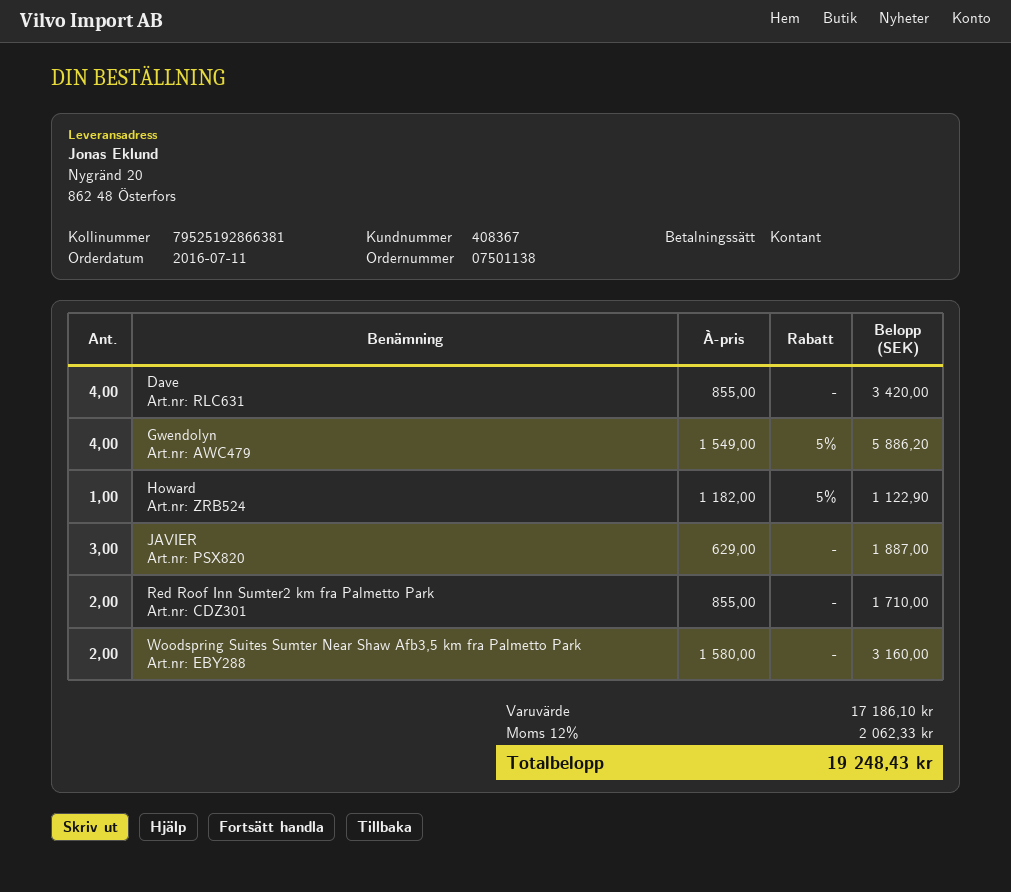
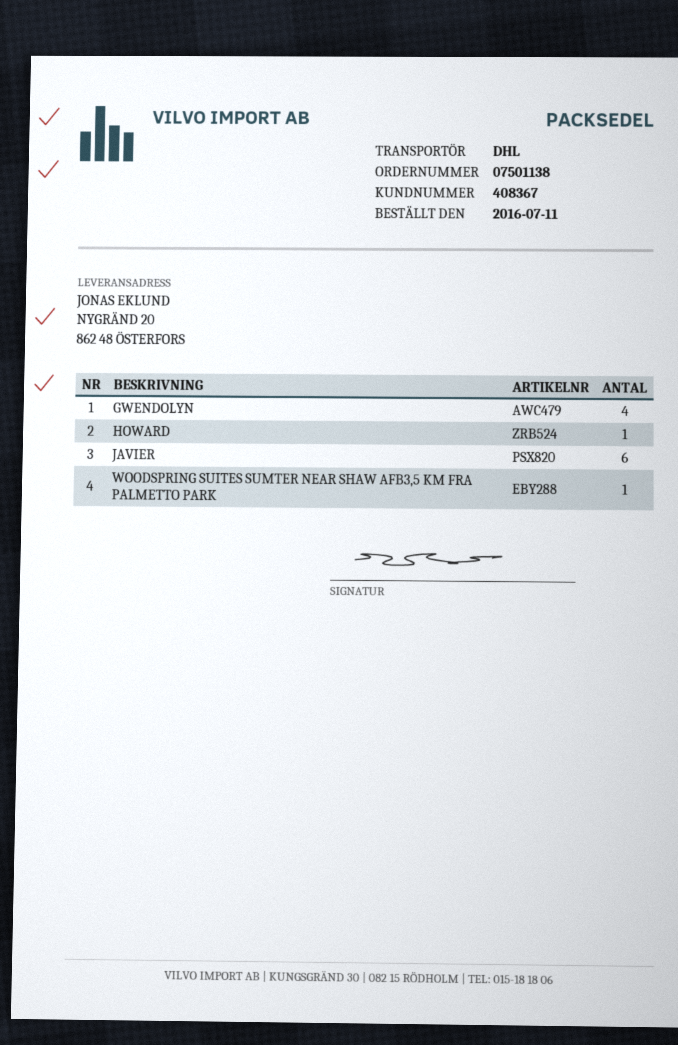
Dave: 4 -> none
JAVIER: 3 -> 6
Red Roof Inn Sumter2 km fra Palmetto Park: 2 -> none
Woodspring Suites Sumter Near Shaw Afb3,5 km fra Palmetto Park: 2 -> 1

